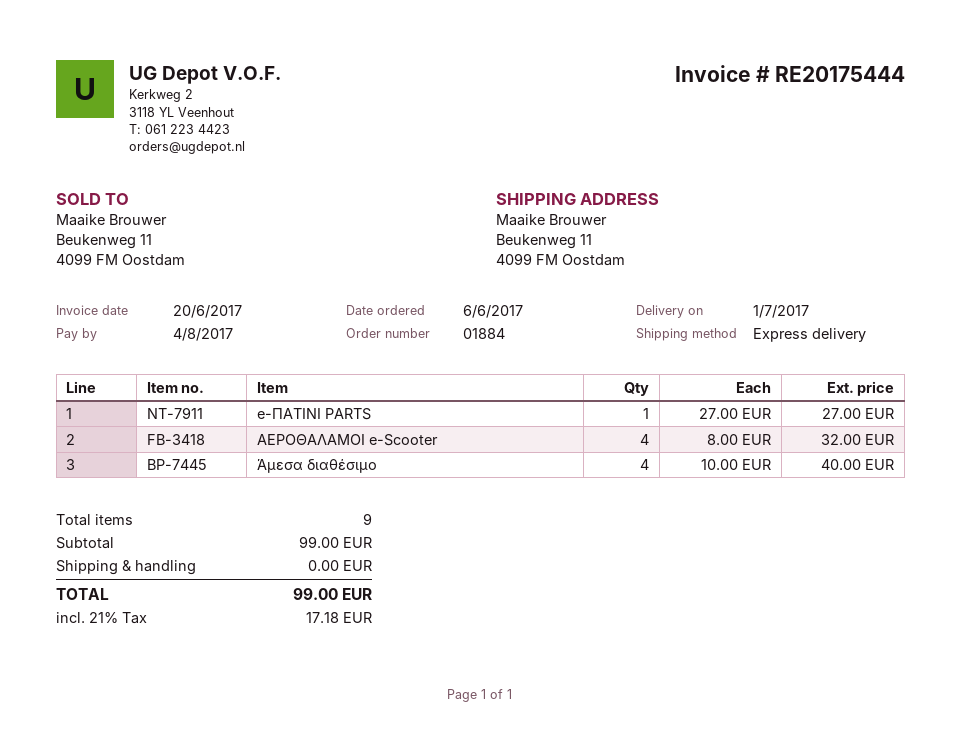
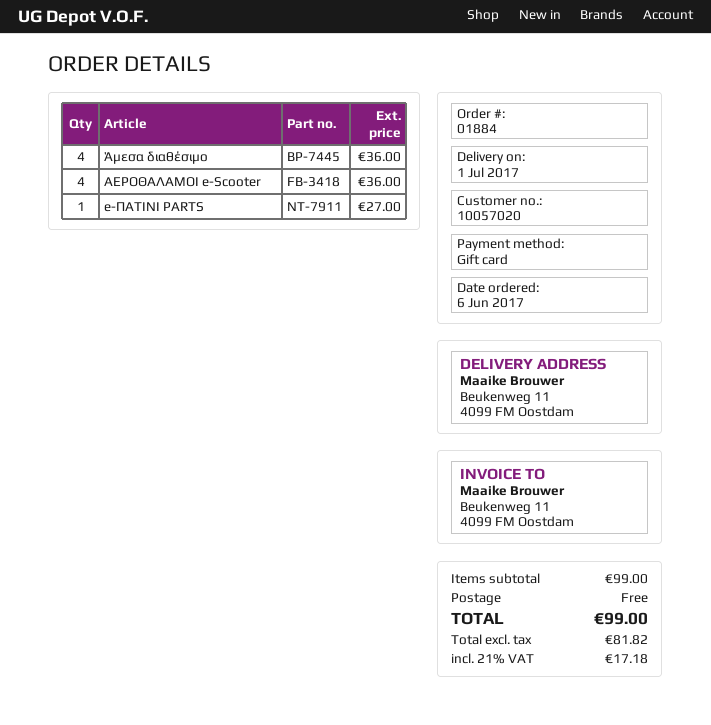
ΑΕΡΟΘΑΛΑΜΟΙ e-Scooter: 4 for 32.00 -> 4 for 36.00
Άμεσα διαθέσιμο: 4 for 40.00 -> 4 for 36.00

